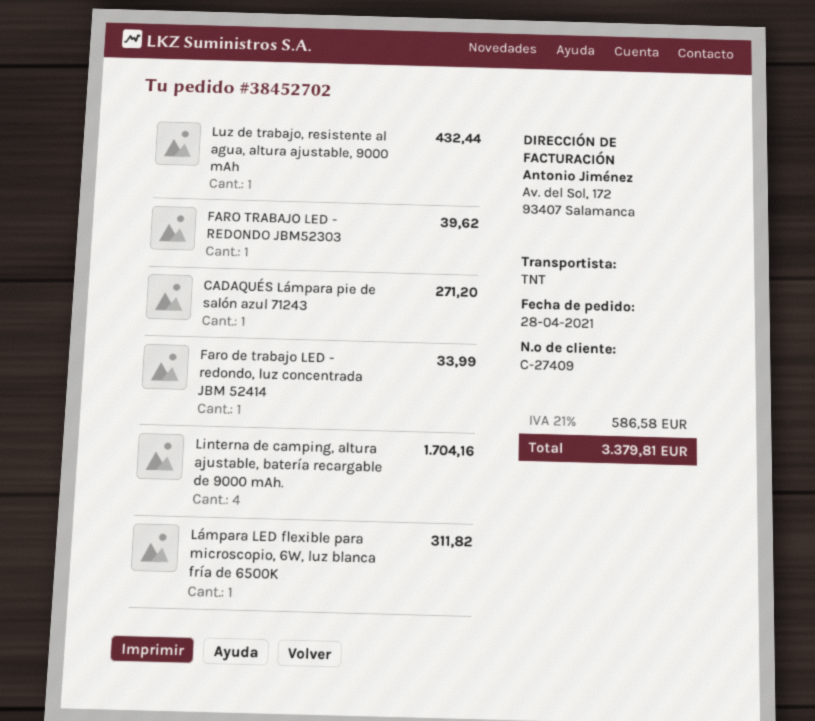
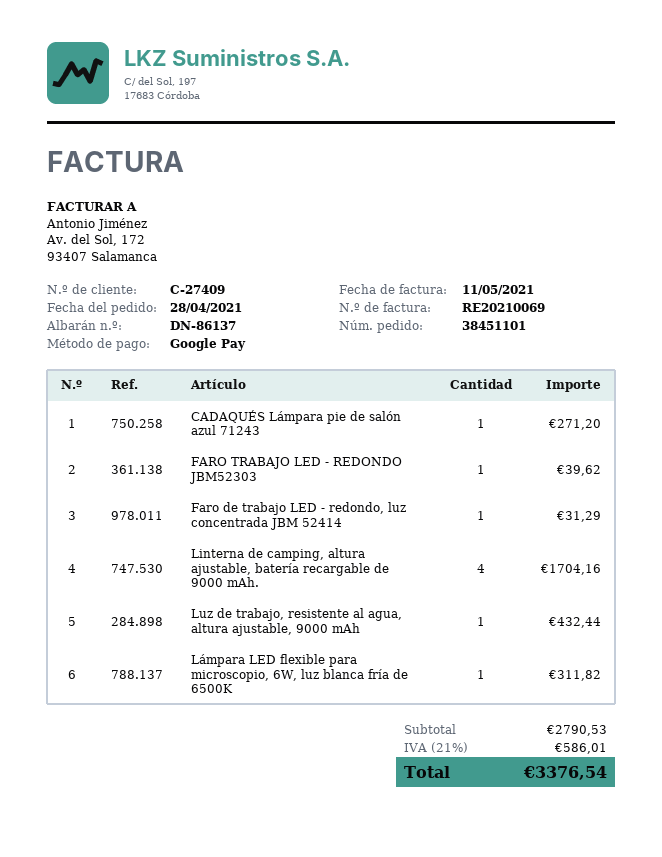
order number: 38452702 -> 38451101
Faro de trabajo LED - redondo, luz concentrada JBM 52414: 1 for 33.99 -> 1 for 31.29
tax: 21% = 586.58 -> 21% = 586.01
total: 3379.81 -> 3376.54

